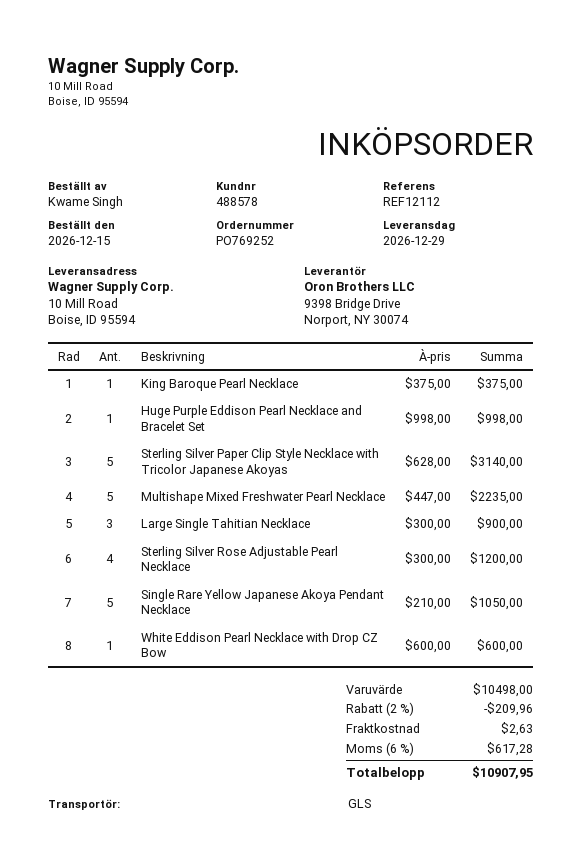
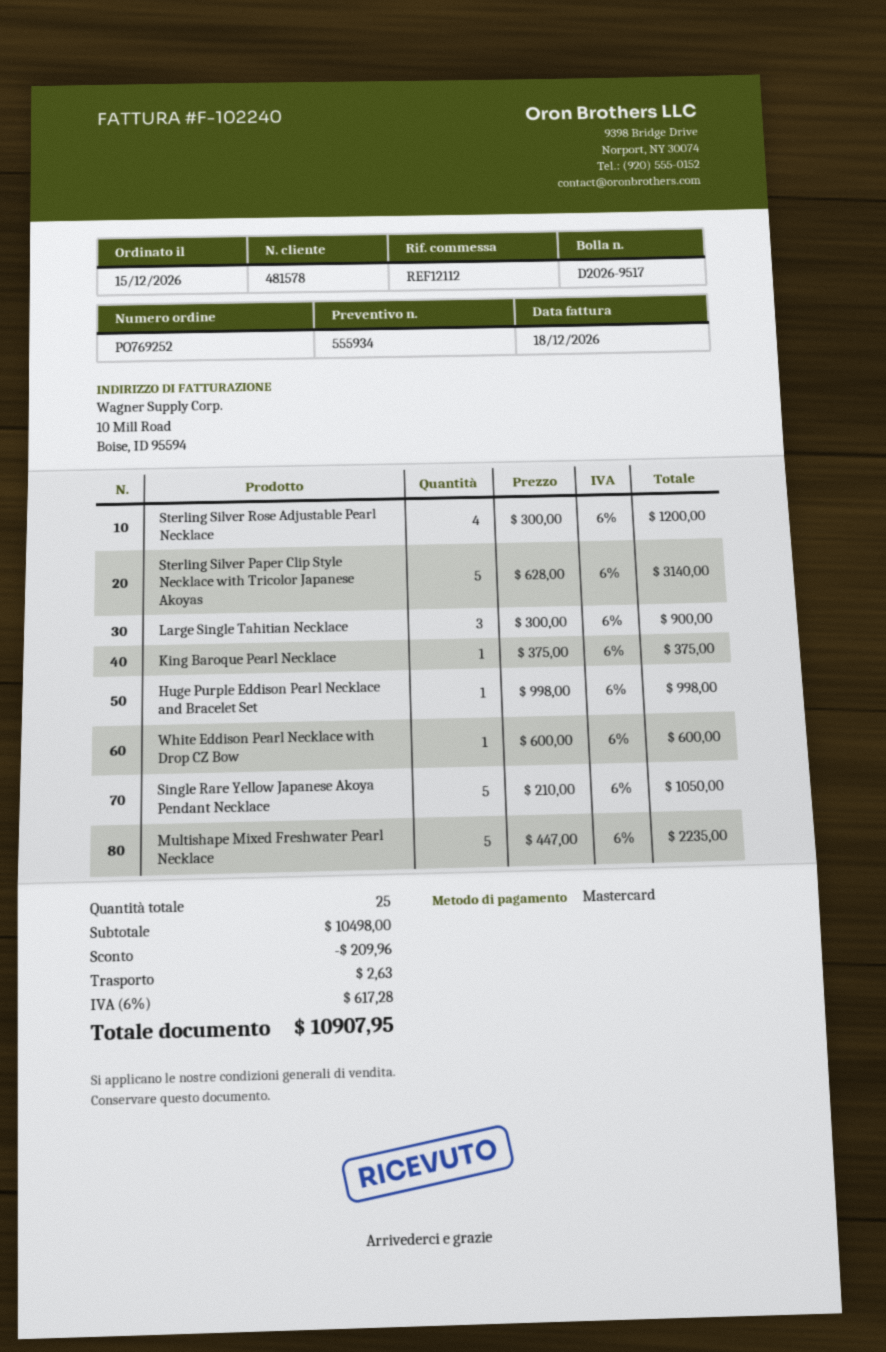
customer number: 488578 -> 481578

